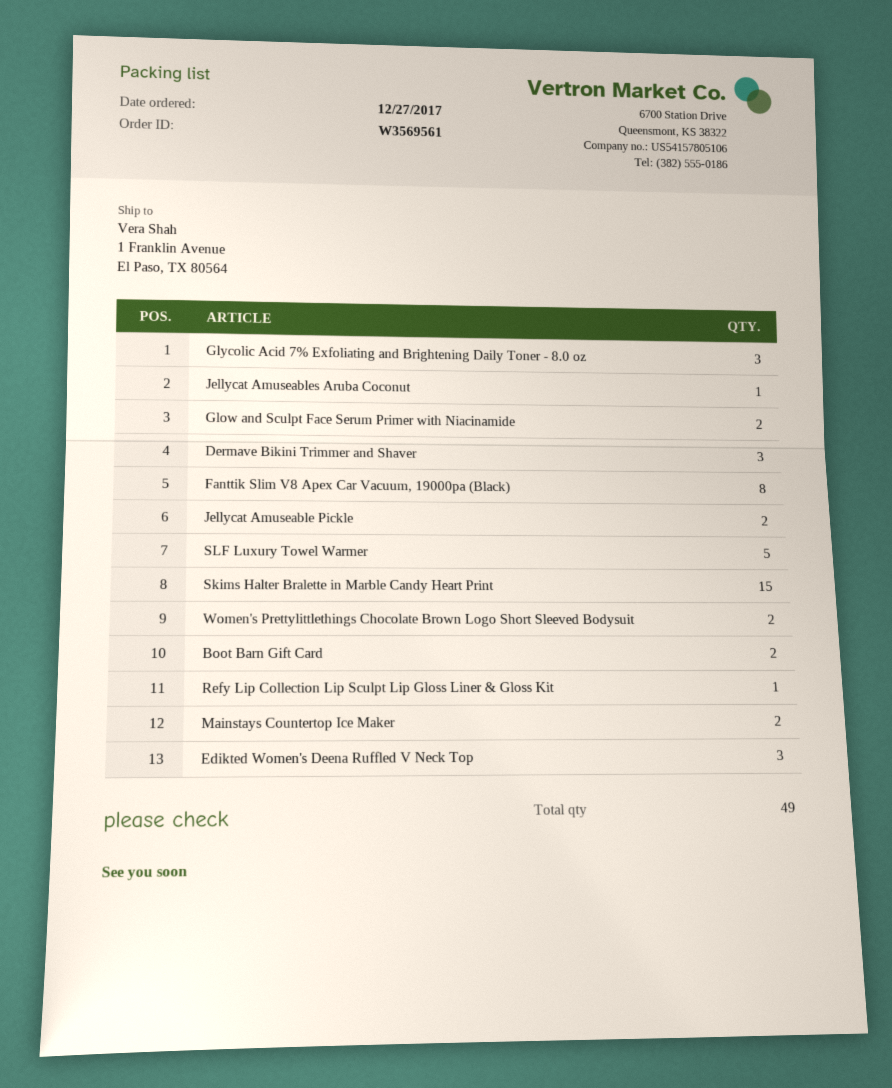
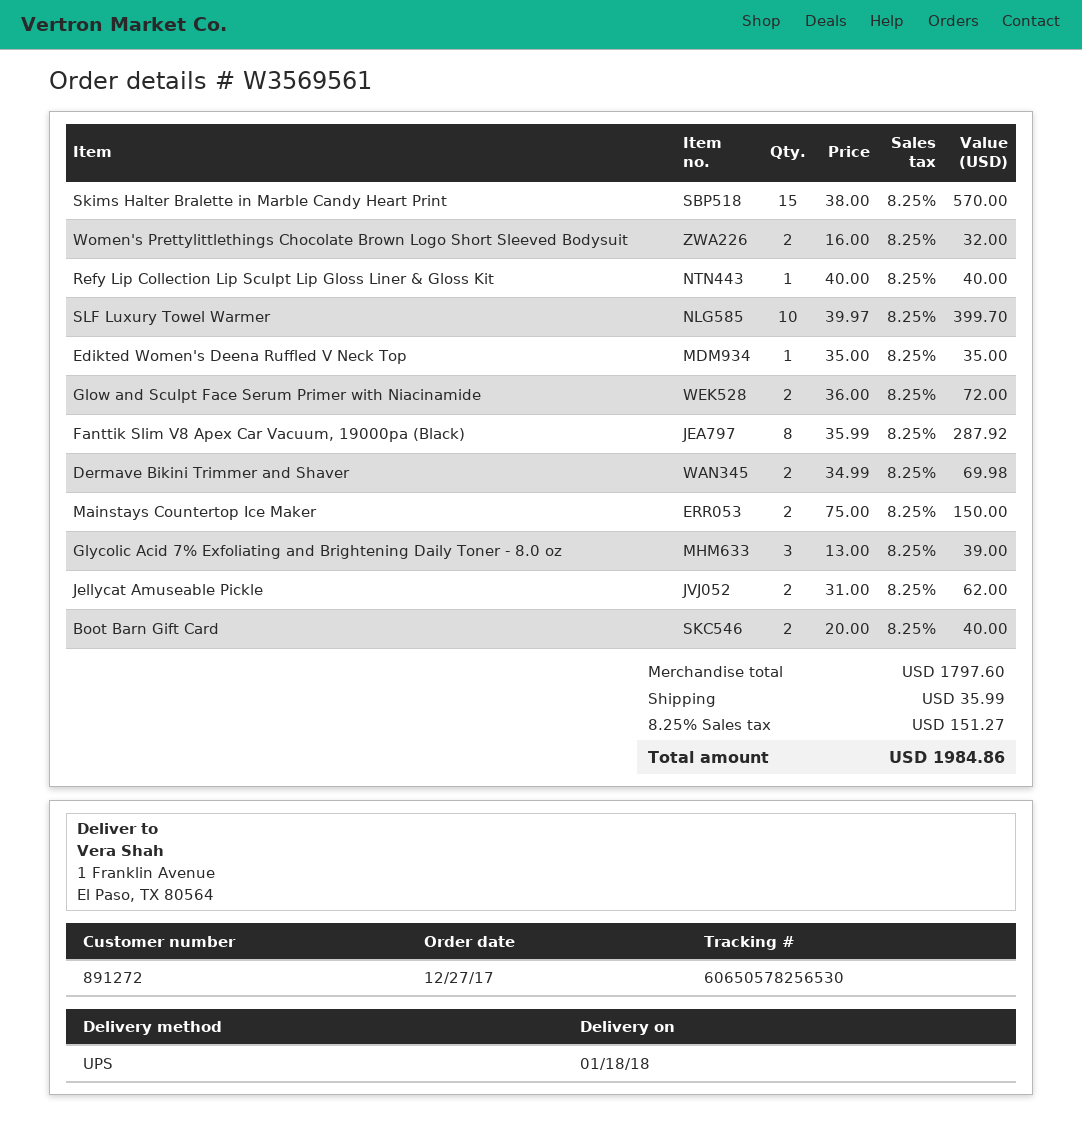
Jellycat Amuseables Aruba Coconut: 1 -> none
Dermave Bikini Trimmer and Shaver: 3 -> 2
SLF Luxury Towel Warmer: 5 -> 10
Edikted Women's Deena Ruffled V Neck Top: 3 -> 1

